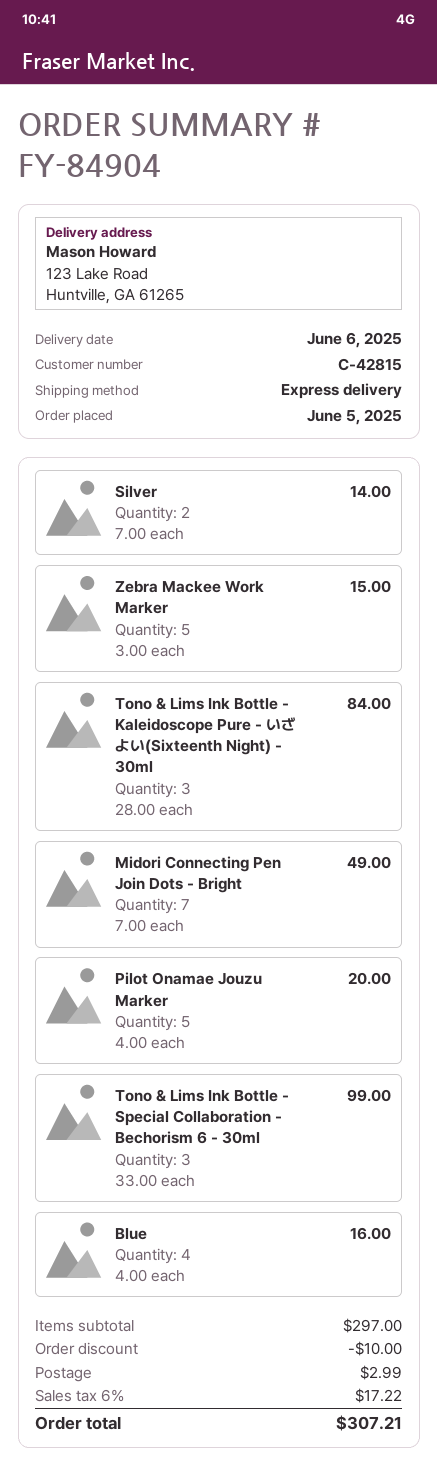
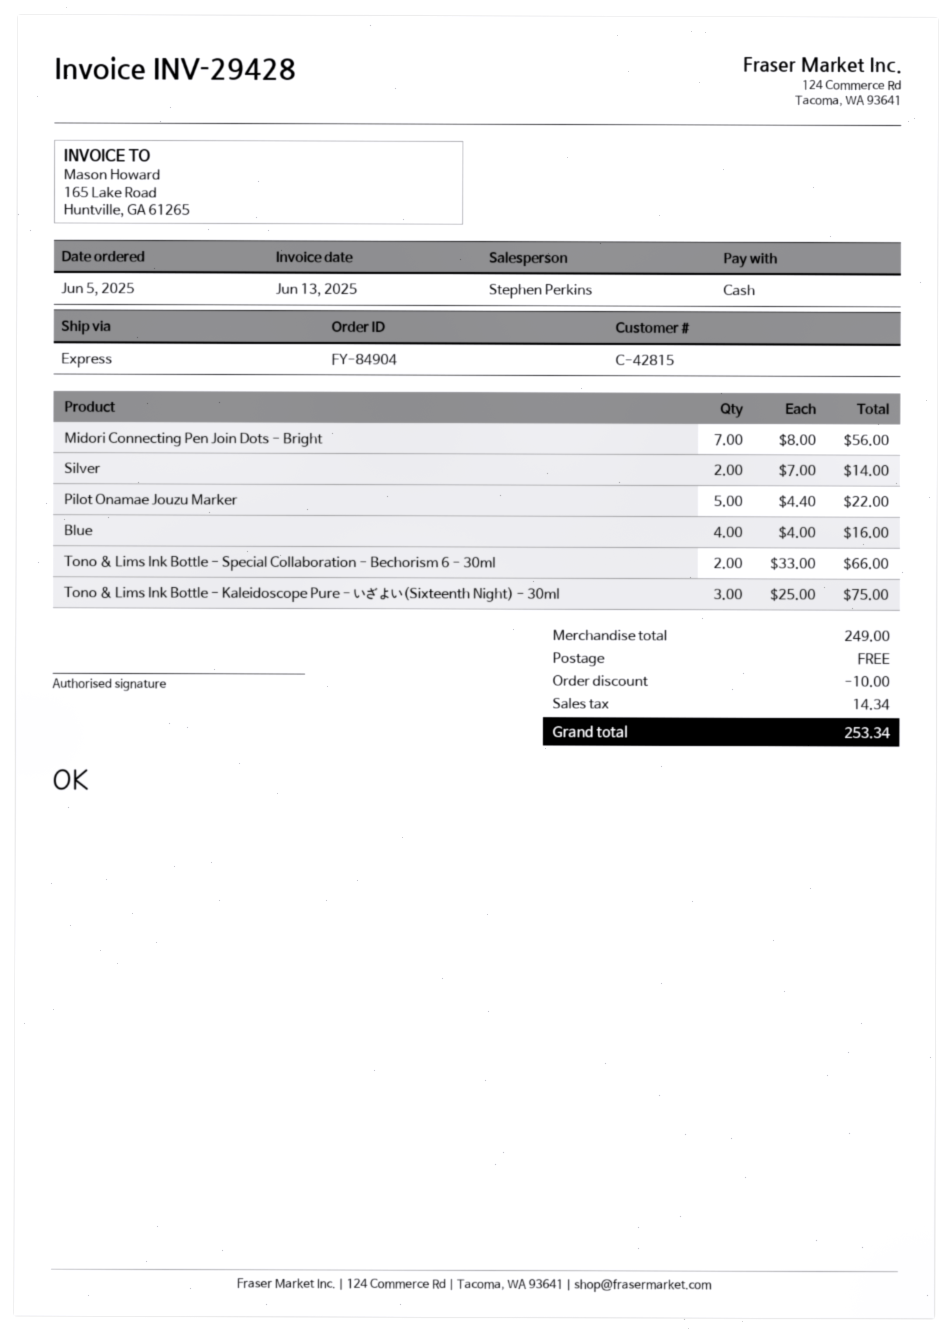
Zebra Mackee Work Marker: 5 x 3.00 = 15.00 -> none
Tono & Lims Ink Bottle - Kaleidoscope Pure - いざよい(Sixteenth Night) - 30ml: 3 x 28.00 = 84.00 -> 3 x 25.00 = 75.00
Midori Connecting Pen Join Dots - Bright: 7 x 7.00 = 49.00 -> 7 x 8.00 = 56.00
Pilot Onamae Jouzu Marker: 5 x 4.00 = 20.00 -> 5 x 4.40 = 22.00
Tono & Lims Ink Bottle - Special Collaboration - Bechorism 6 - 30ml: 3 x 33.00 = 99.00 -> 2 x 33.00 = 66.00
subtotal: 297.00 -> 249.00
shipping: 2.99 -> 0.00
tax: 17.22 -> 14.34
total: 307.21 -> 253.34

